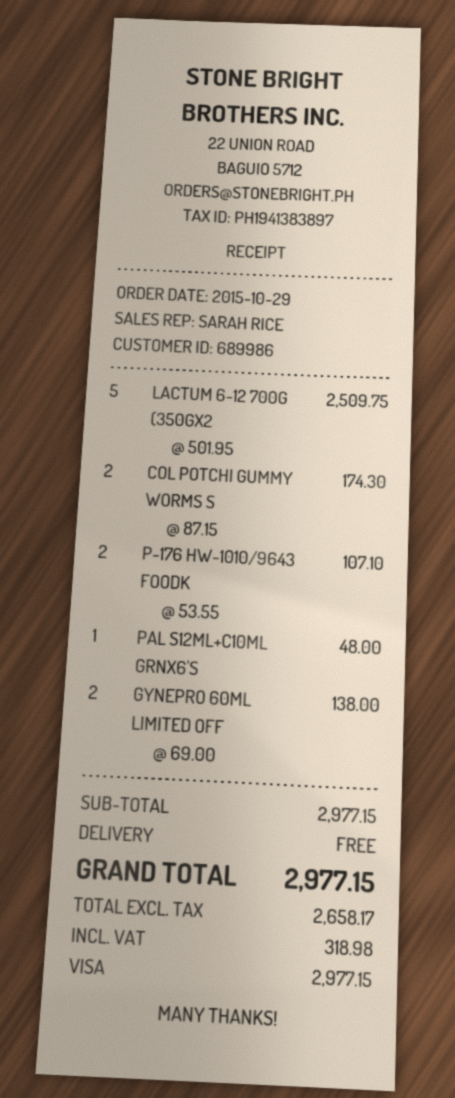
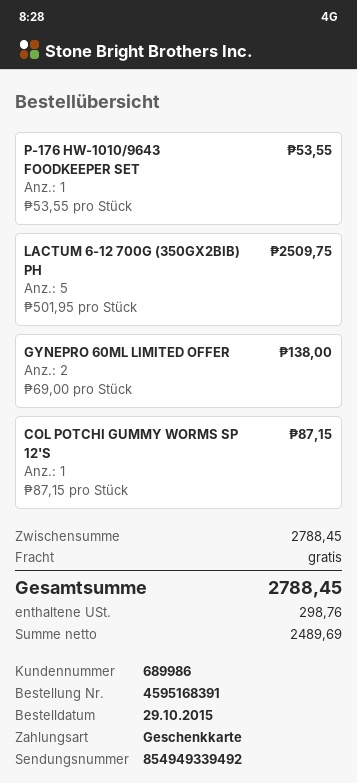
payment method: Visa -> gift card
COL POTCHI GUMMY WORMS S: 2 x 87.15 = 174.30 -> 1 x 87.15 = 87.15
P-176 HW-1010/9643 FOODK: 2 x 53.55 = 107.10 -> 1 x 53.55 = 53.55
PAL S12ML+C10ML GRNX6'S: 1 x 48.00 = 48.00 -> none
subtotal: 2977.15 -> 2788.45
net: 2658.17 -> 2489.69
tax: 318.98 -> 298.76
total: 2977.15 -> 2788.45

